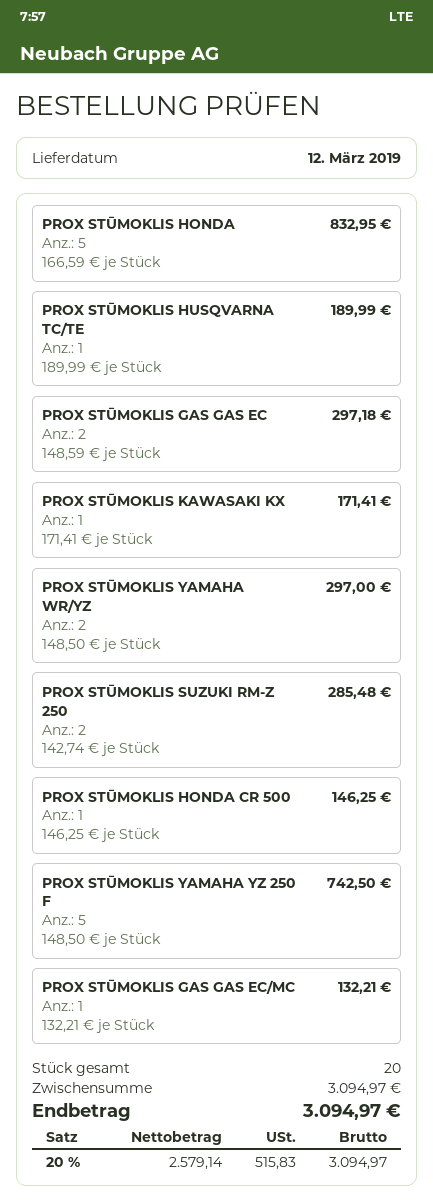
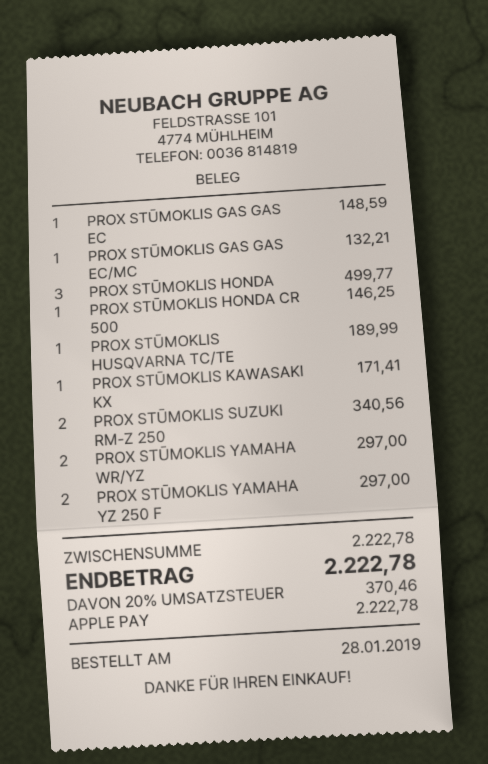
PROX STŪMOKLIS HONDA: 5 for 832.95 -> 3 for 499.77
PROX STŪMOKLIS GAS GAS EC: 2 for 297.18 -> 1 for 148.59
PROX STŪMOKLIS SUZUKI RM-Z 250: 2 for 285.48 -> 2 for 340.56
PROX STŪMOKLIS YAMAHA YZ 250 F: 5 for 742.50 -> 2 for 297.00
subtotal: 3094.97 -> 2222.78
tax: 20% = 515.83 -> 20% = 370.46
total: 3094.97 -> 2222.78

